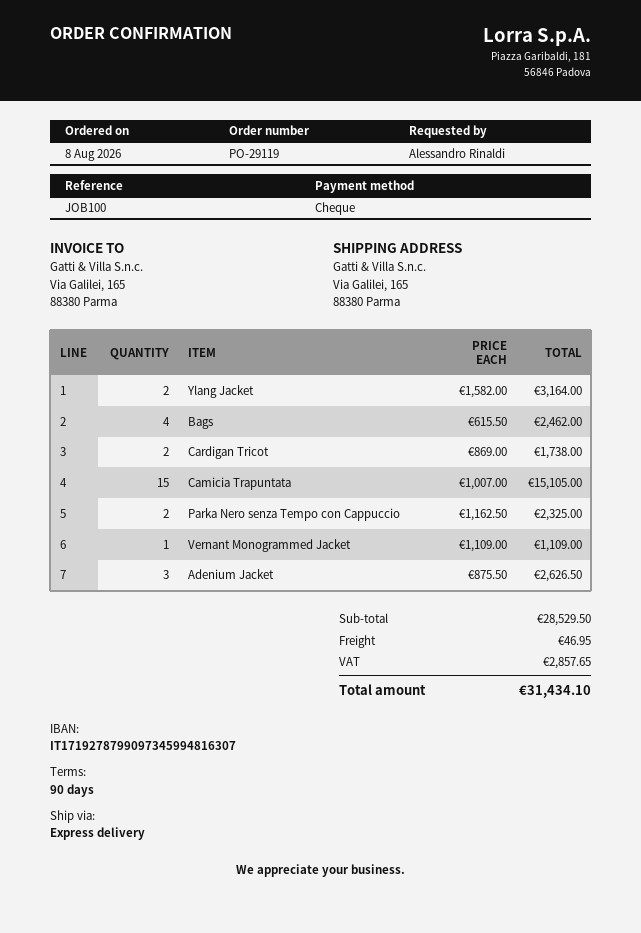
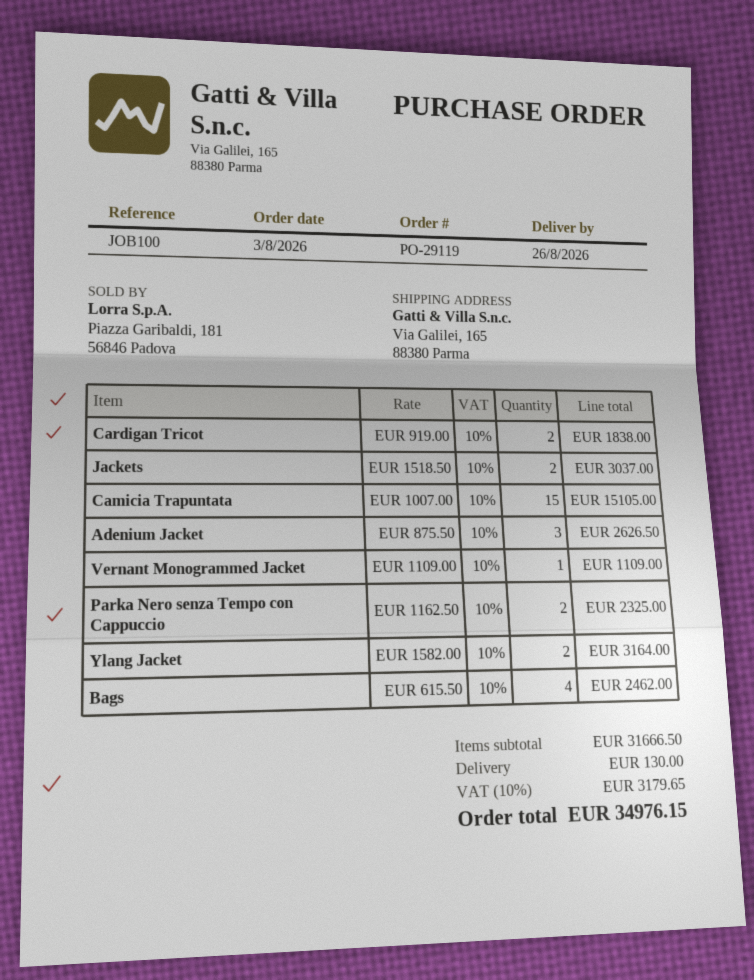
order date: 2026-08-08 -> 2026-08-03
Cardigan Tricot: 2 x 869.00 = 1738.00 -> 2 x 919.00 = 1838.00
Jackets: none -> 2 x 1518.50 = 3037.00
subtotal: 28529.50 -> 31666.50
shipping: 46.95 -> 130.00
tax: 2857.65 -> 3179.65
total: 31434.10 -> 34976.15

